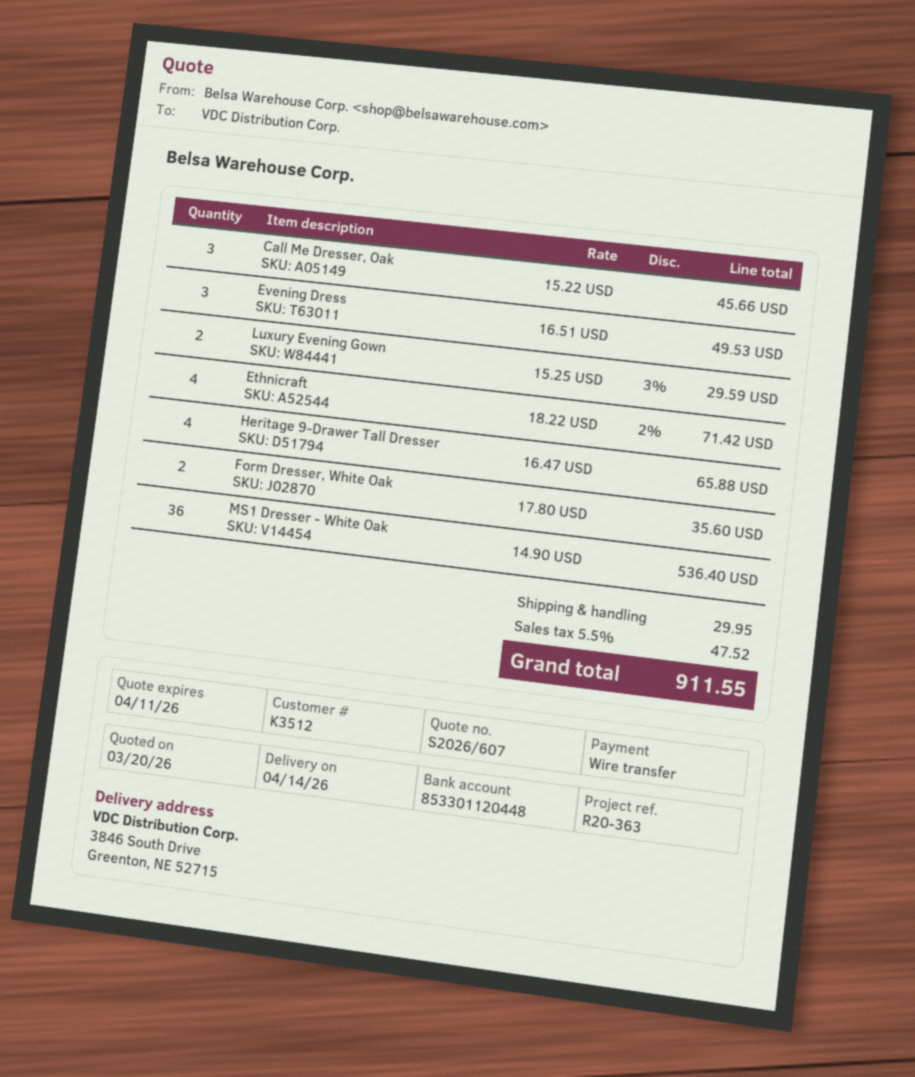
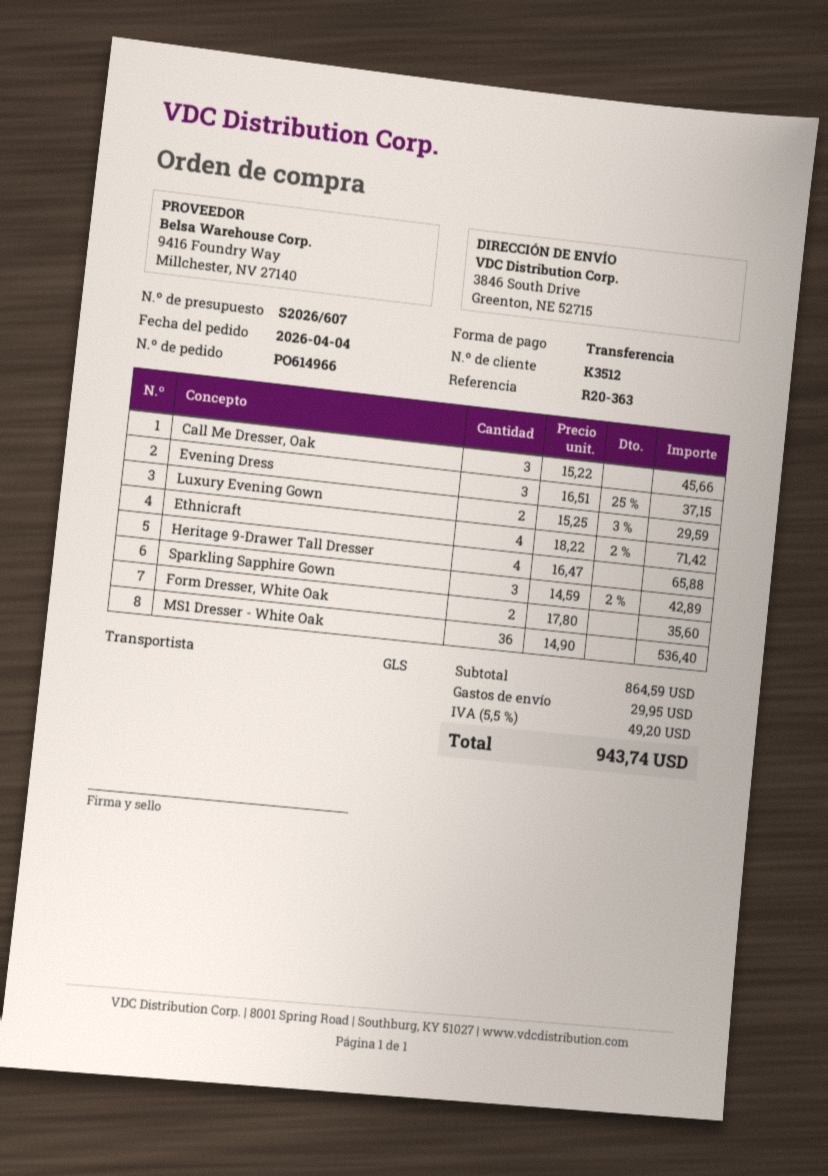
Evening Dress: 3 x 16.51 = 49.53 -> 3 x 16.51 - 25% = 37.15
Sparkling Sapphire Gown: none -> 3 x 14.59 - 2% = 42.89
tax: 5.5% = 47.52 -> 5.5% = 49.20
total: 911.55 -> 943.74

